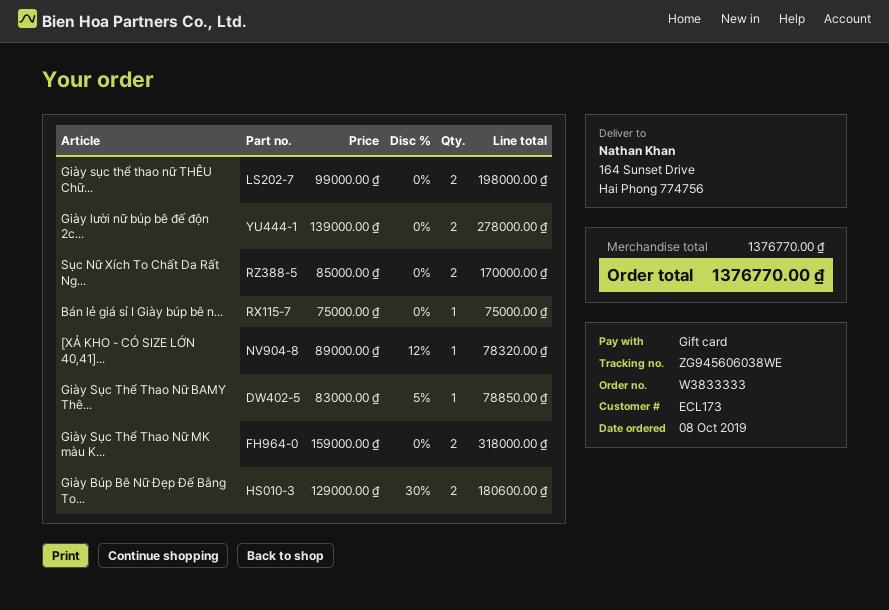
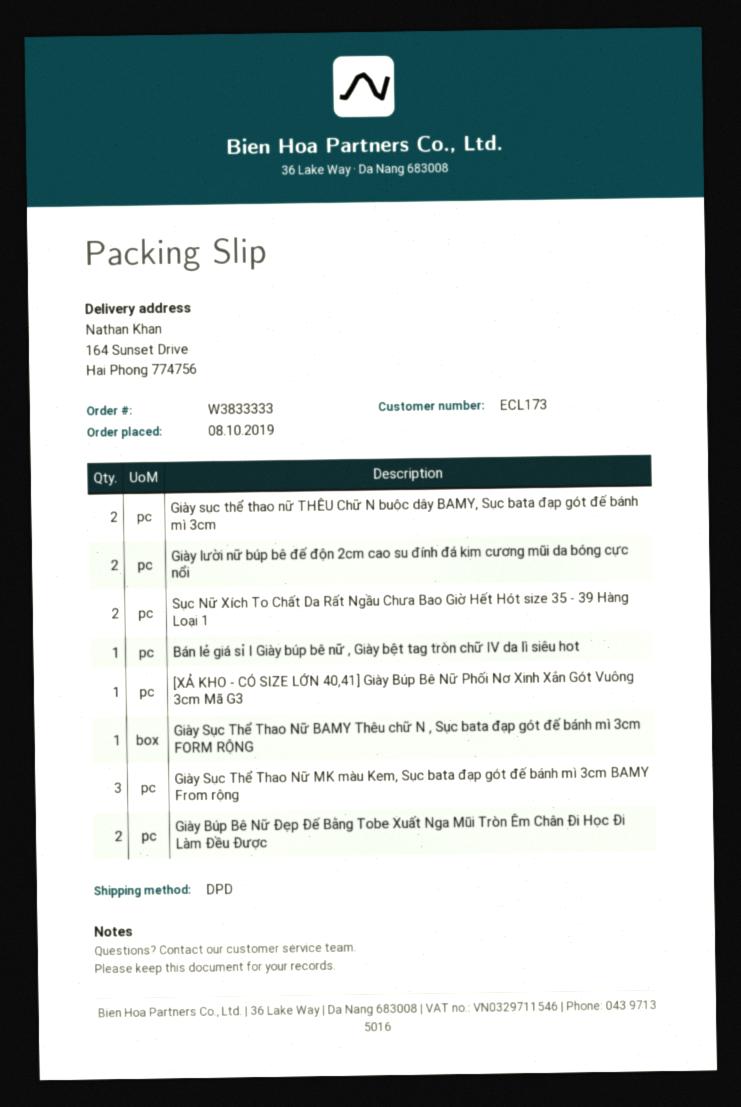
Giày Sục Thể Thao Nữ MK màu K...: 2 -> 3

